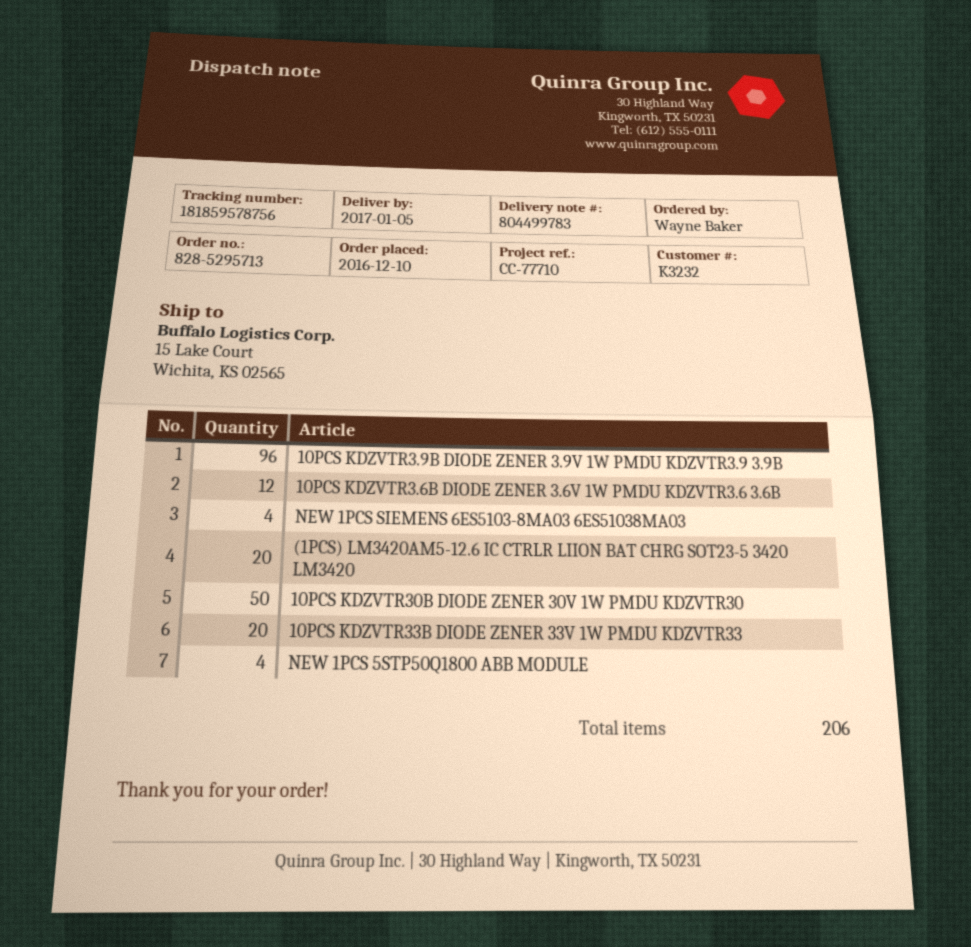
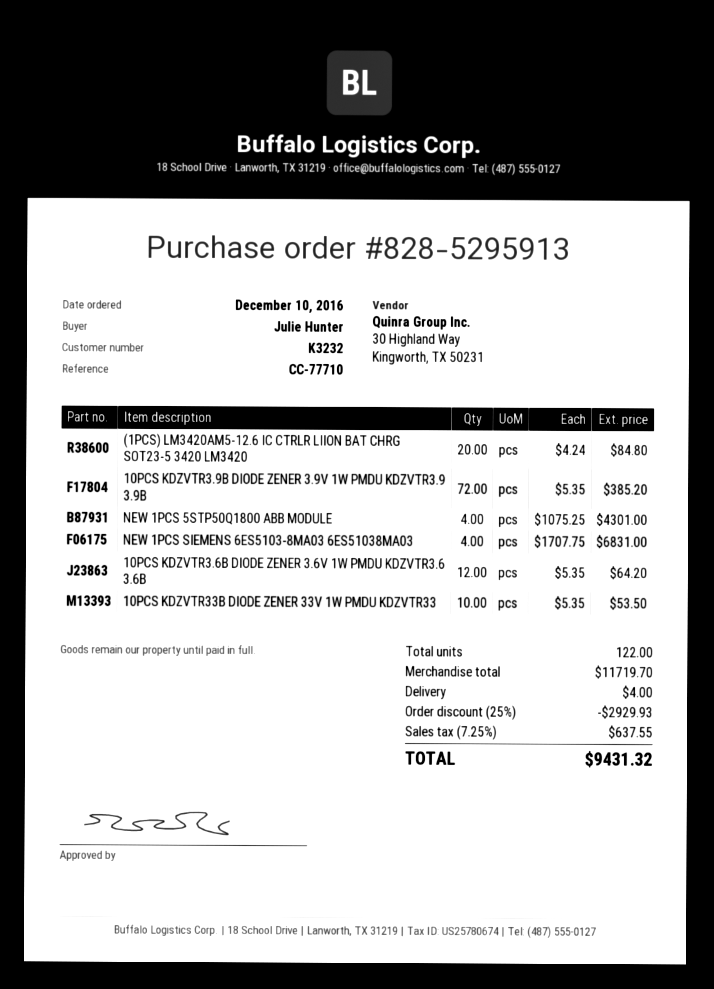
order number: 828-5295713 -> 828-5295913
ordered by: Wayne Baker -> Julie Hunter
10PCS KDZVTR3.9B DIODE ZENER 3.9V 1W PMDU KDZVTR3.9 3.9B: 96 -> 72
10PCS KDZVTR30B DIODE ZENER 30V 1W PMDU KDZVTR30: 50 -> none
10PCS KDZVTR33B DIODE ZENER 33V 1W PMDU KDZVTR33: 20 -> 10
total quantity: 206 -> 122

